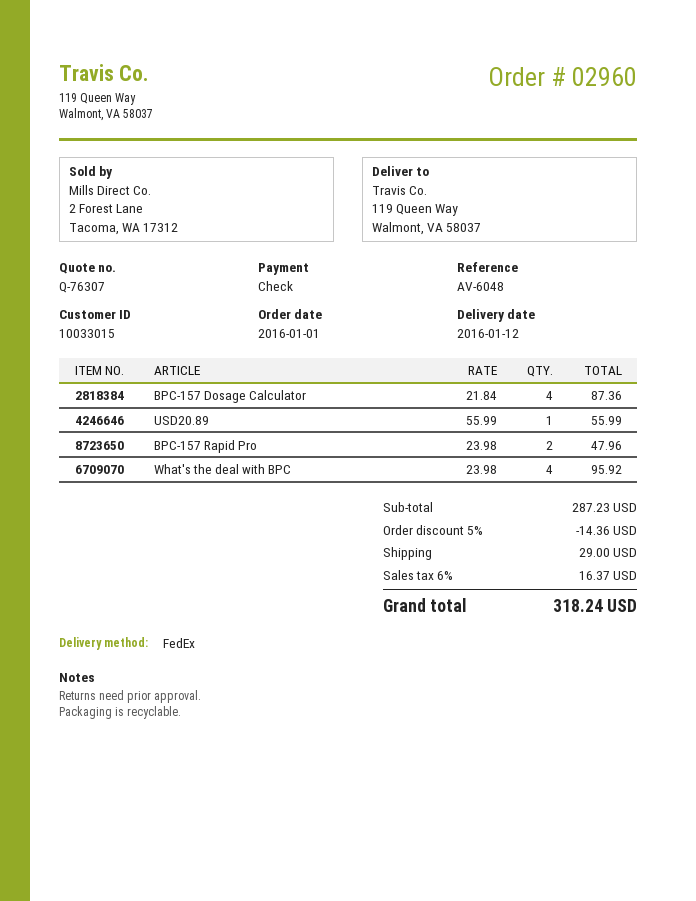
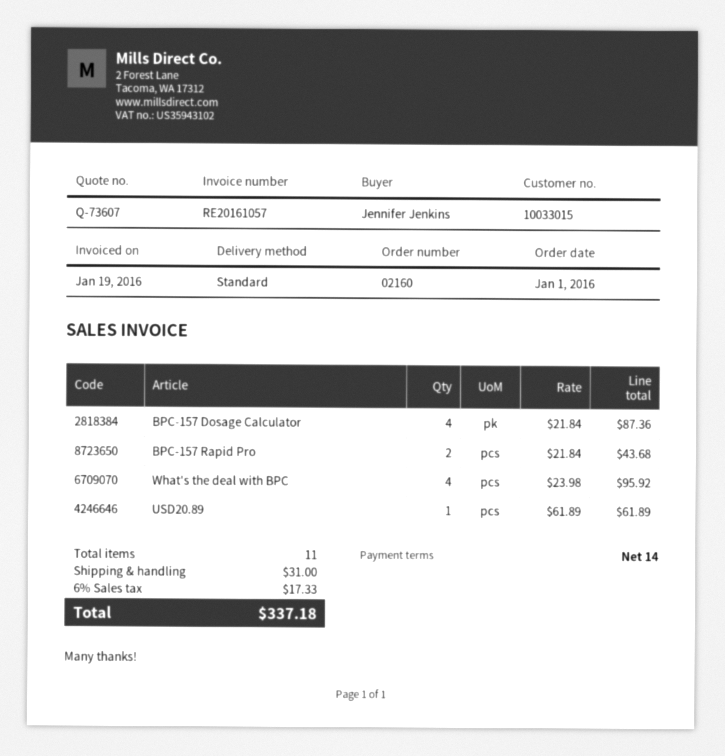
quote number: Q-76307 -> Q-73607
order number: 02960 -> 02160
shipping method: FedEx -> standard
USD20.89: 1 x 55.99 = 55.99 -> 1 x 61.89 = 61.89
BPC-157 Rapid Pro: 2 x 23.98 = 47.96 -> 2 x 21.84 = 43.68
discount: 5% = 14.36 -> none
shipping: 29.00 -> 31.00
tax: 6% = 16.37 -> 6% = 17.33
total: 318.24 -> 337.18

